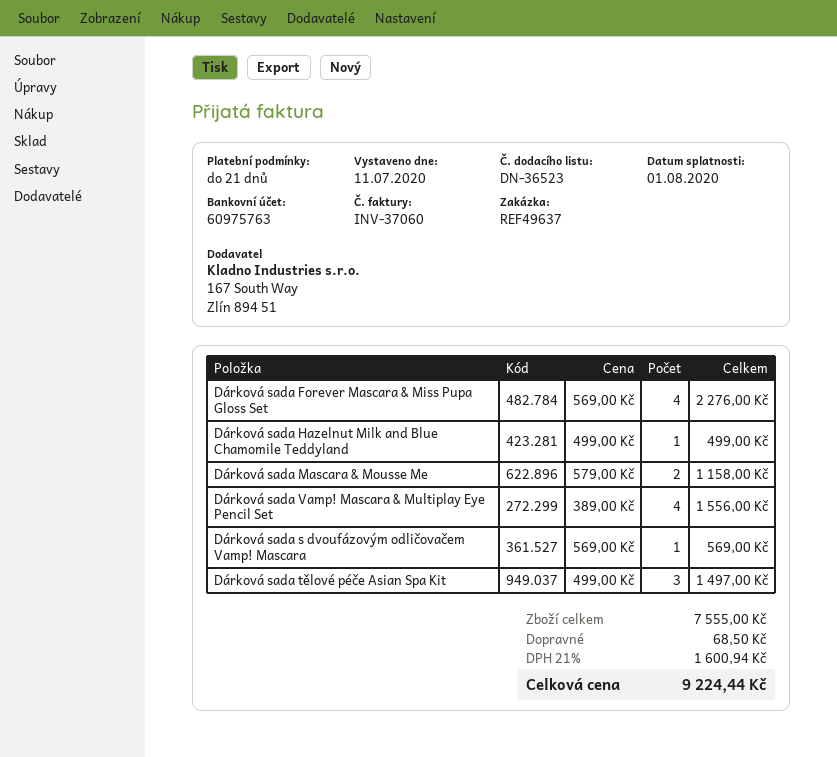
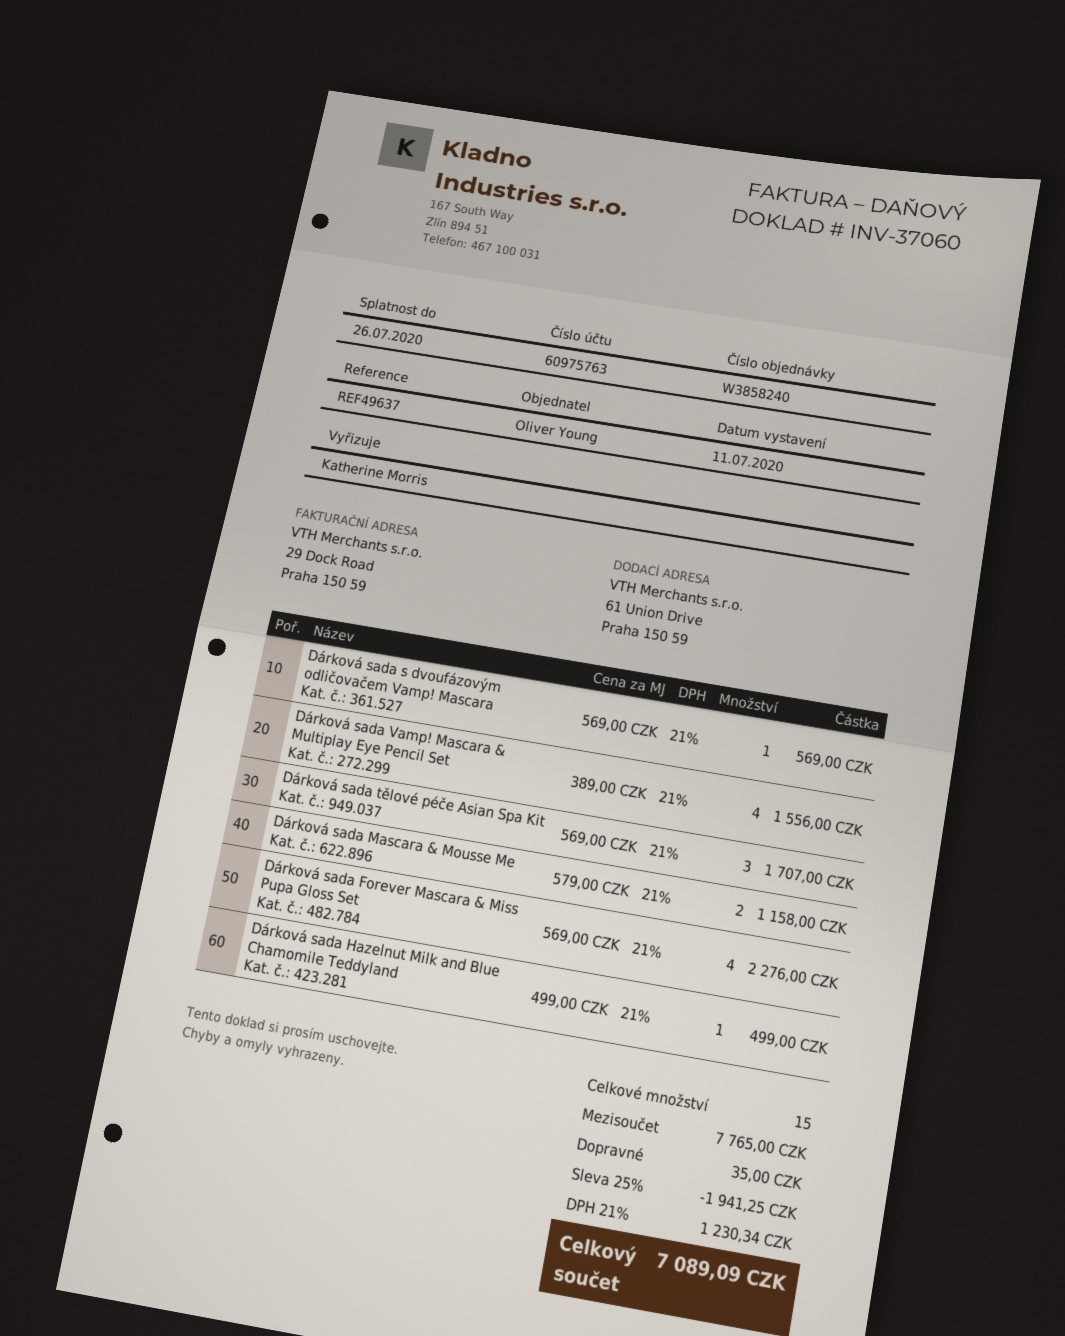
due date: 2020-08-01 -> 2020-07-26
Dárková sada tělové péče Asian Spa Kit: 3 x 499.00 = 1497.00 -> 3 x 569.00 = 1707.00
subtotal: 7555.00 -> 7765.00
discount: none -> 25% = 1941.25
shipping: 68.50 -> 35.00
tax: 21% = 1600.94 -> 21% = 1230.34
total: 9224.44 -> 7089.09

